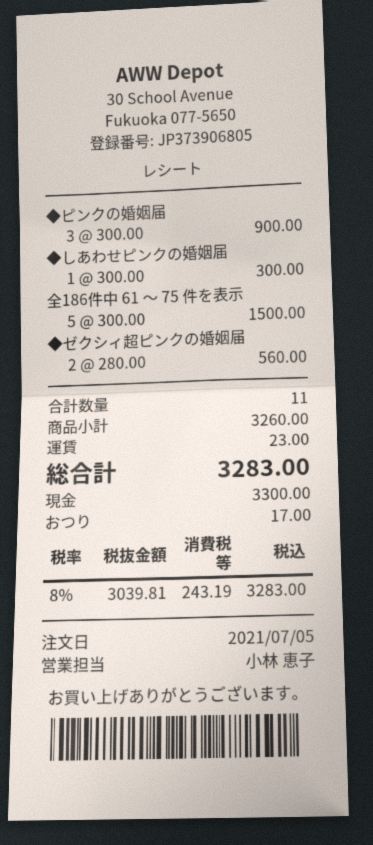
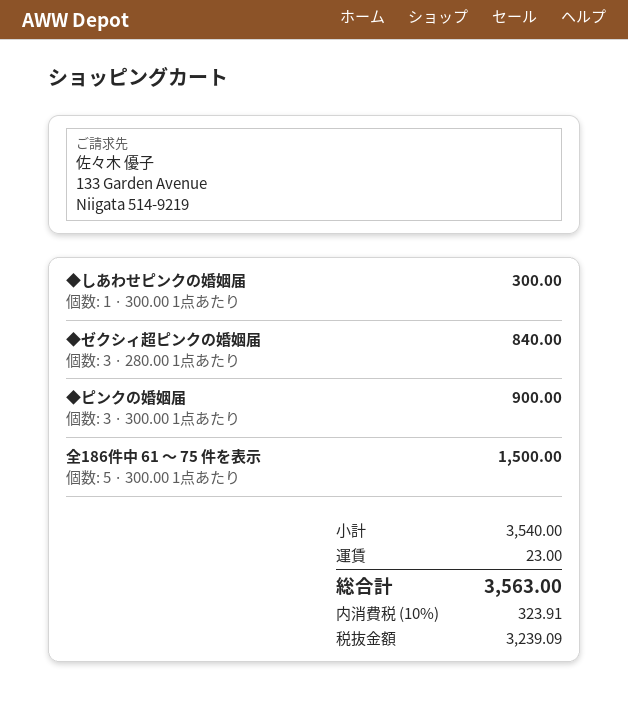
◆ゼクシィ超ピンクの婚姻届: 2 x 280.00 = 560.00 -> 3 x 280.00 = 840.00
subtotal: 3260.00 -> 3540.00
net: 3039.81 -> 3239.09
tax: 8% = 243.19 -> 10% = 323.91
total: 3283.00 -> 3563.00

